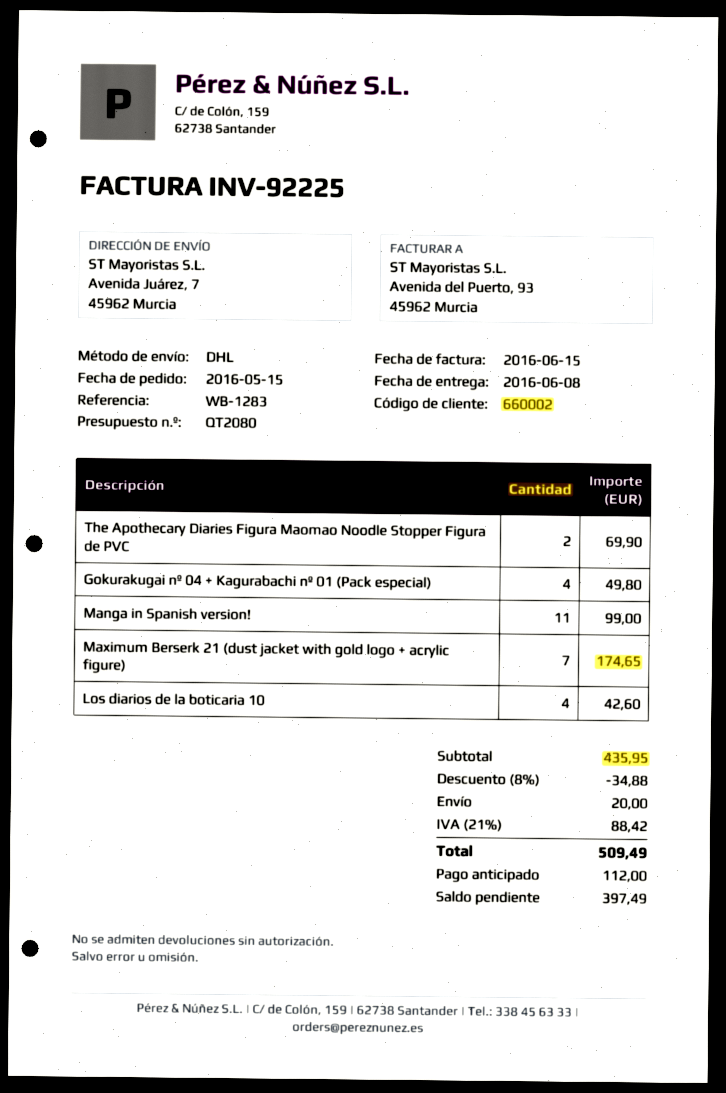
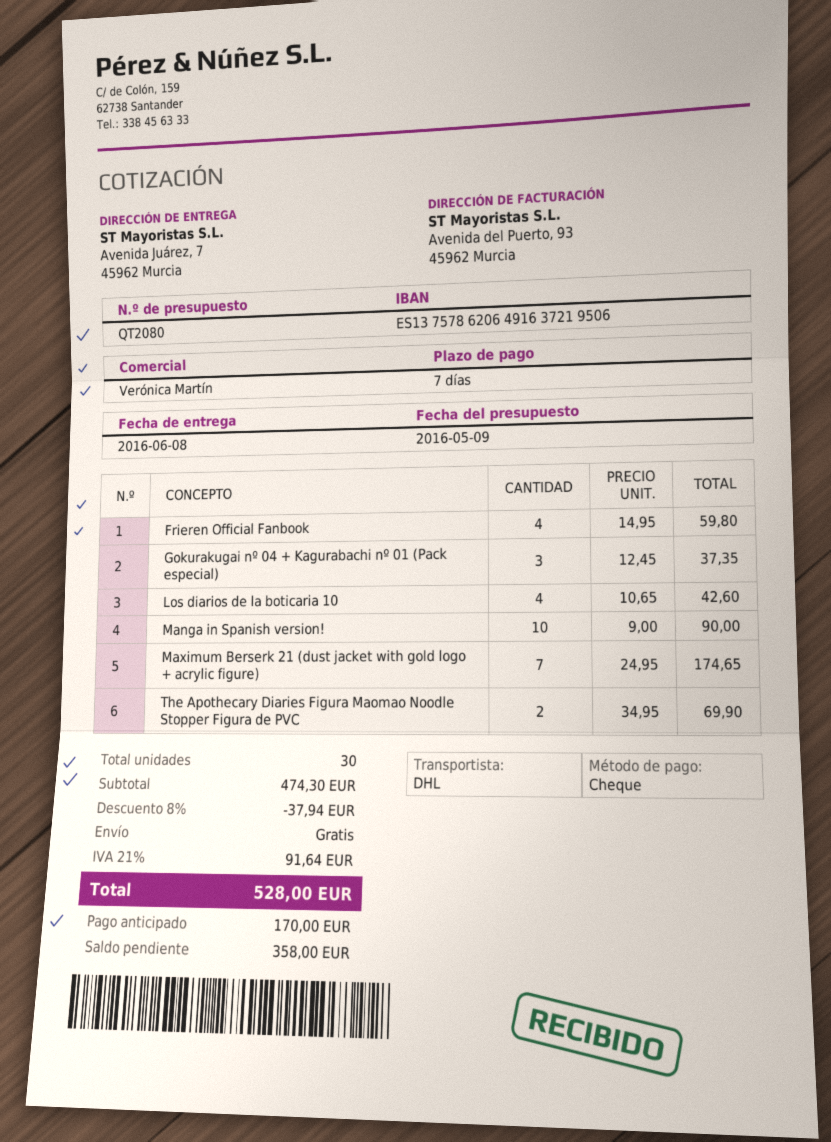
Gokurakugai nº 04 + Kagurabachi nº 01 (Pack especial): 4 for 49.80 -> 3 for 37.35
Manga in Spanish version!: 11 for 99.00 -> 10 for 90.00
Frieren Official Fanbook: none -> 4 for 59.80
subtotal: 435.95 -> 474.30
discount: 8% = 34.88 -> 8% = 37.94
shipping: 20.00 -> 0.00
tax: 21% = 88.42 -> 21% = 91.64
total: 509.49 -> 528.00
deposit: 112.00 -> 170.00
balance: 397.49 -> 358.00

